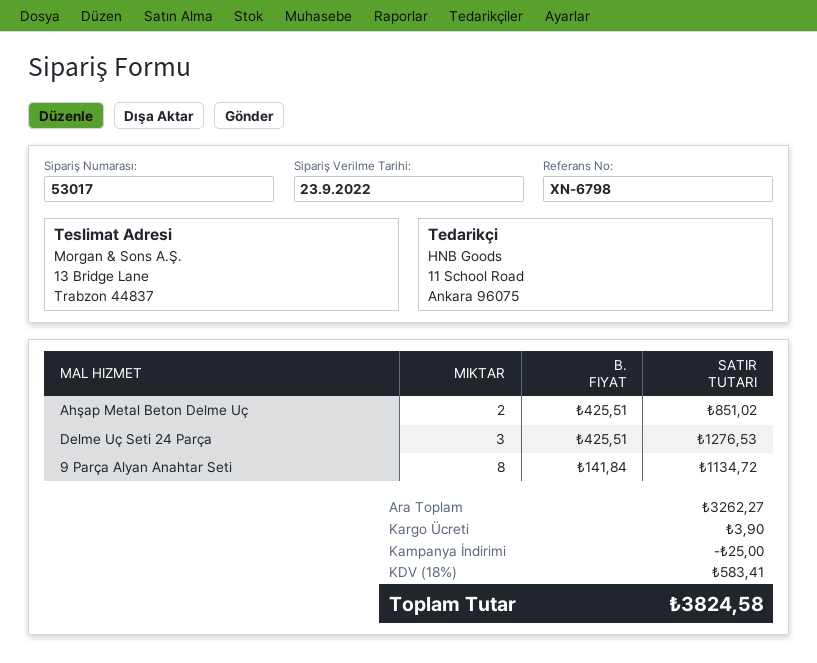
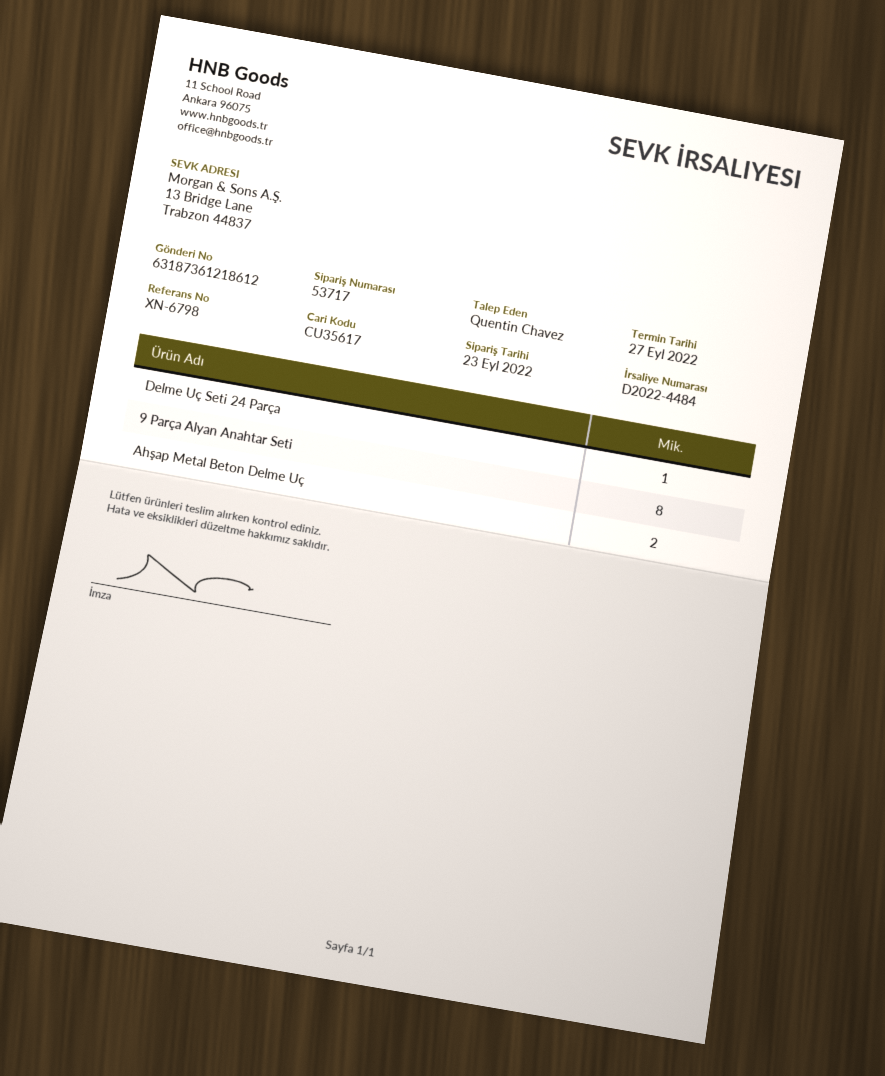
order number: 53017 -> 53717
Delme Uç Seti 24 Parça: 3 -> 1

